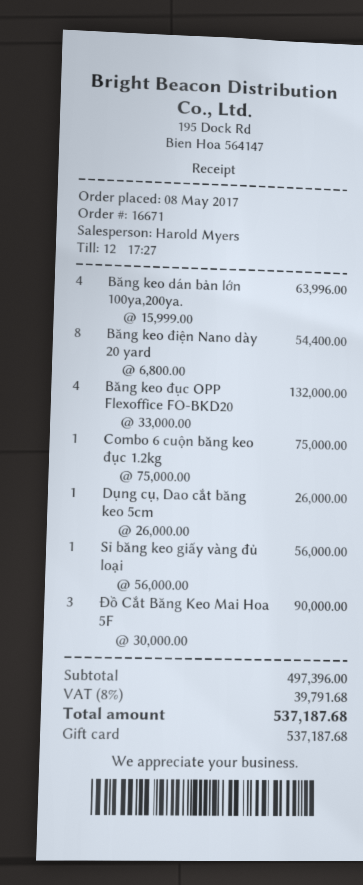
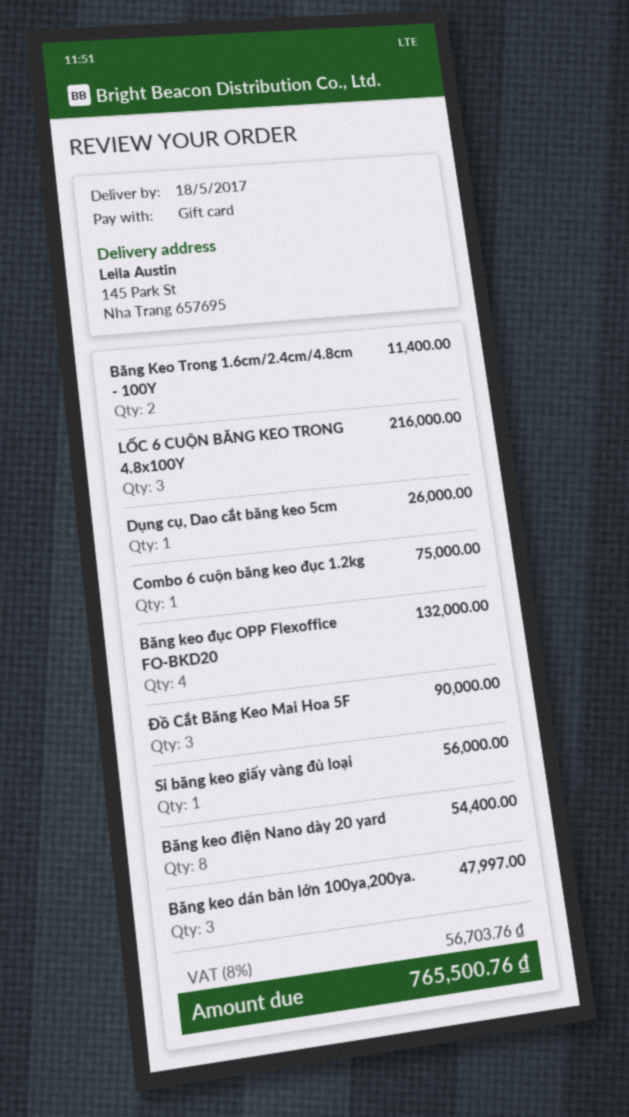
Băng keo dán bản lớn 100ya,200ya.: 4 for 63996.00 -> 3 for 47997.00
Băng Keo Trong 1.6cm/2.4cm/4.8cm - 100Y: none -> 2 for 11400.00
LỐC 6 CUỘN BĂNG KEO TRONG 4.8x100Y: none -> 3 for 216000.00
tax: 8% = 39791.68 -> 8% = 56703.76
total: 537187.68 -> 765500.76

